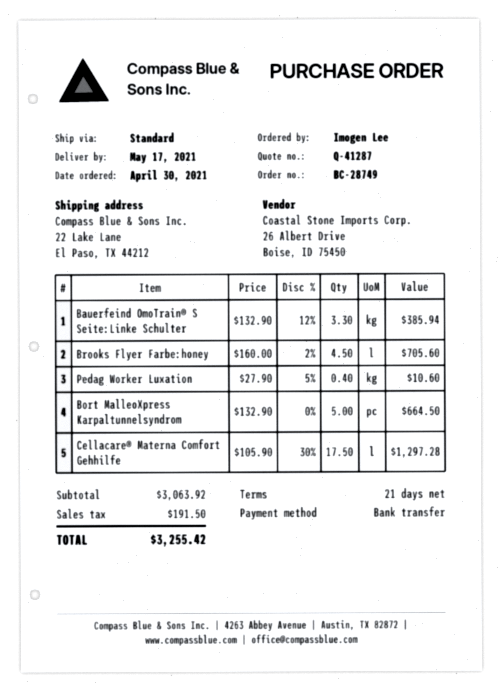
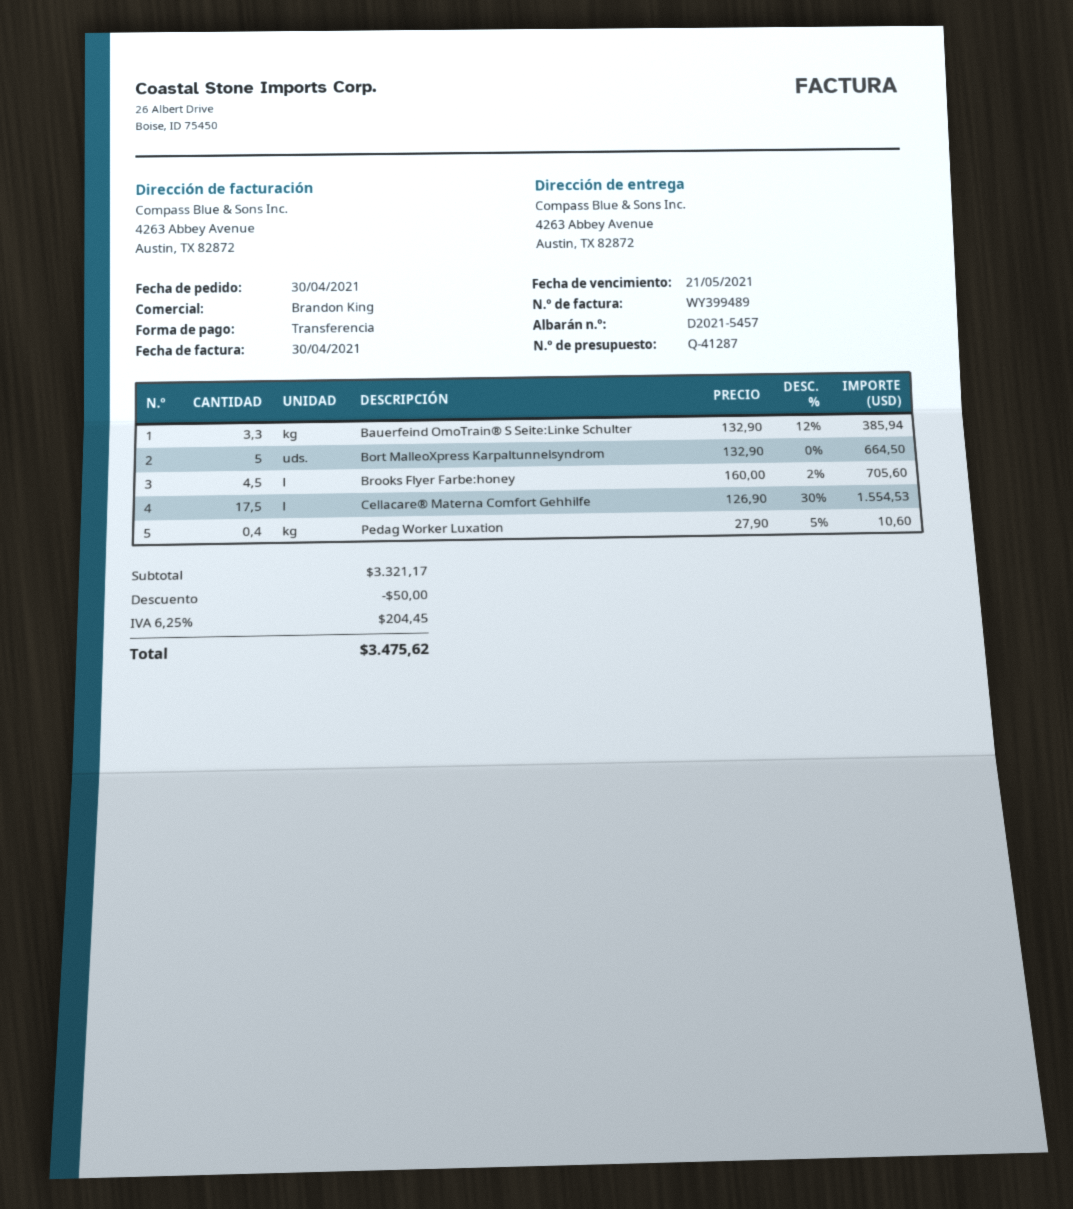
ship to: 22 Lake Lane, El Paso, TX 44212 -> 4263 Abbey Avenue, Austin, TX 82872
Cellacare® Materna Comfort Gehhilfe: 17.5 x 105.90 - 30% = 1297.28 -> 17.5 x 126.90 - 30% = 1554.53
subtotal: 3063.92 -> 3321.17
discount: none -> 50.00
tax: 191.50 -> 204.45
total: 3255.42 -> 3475.62

